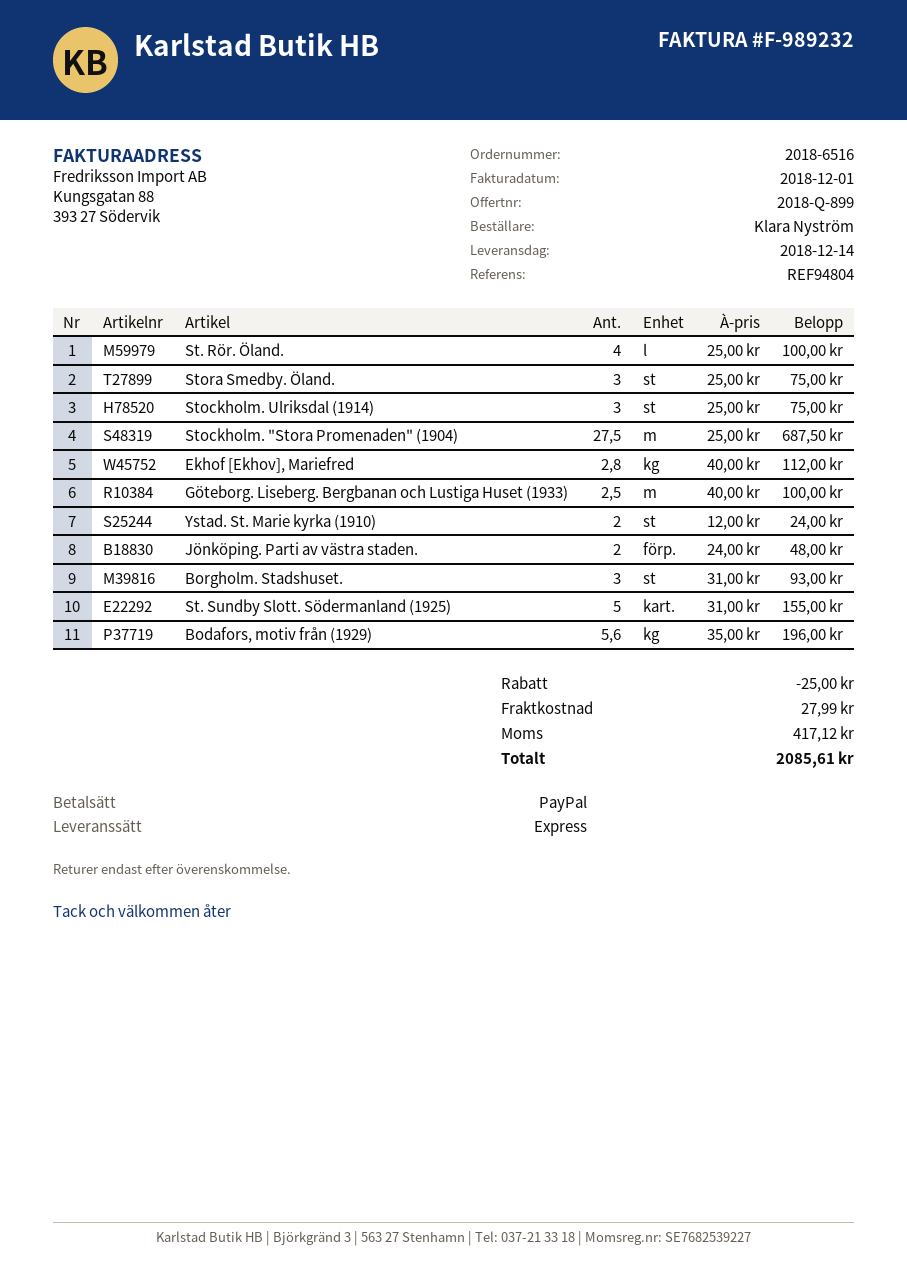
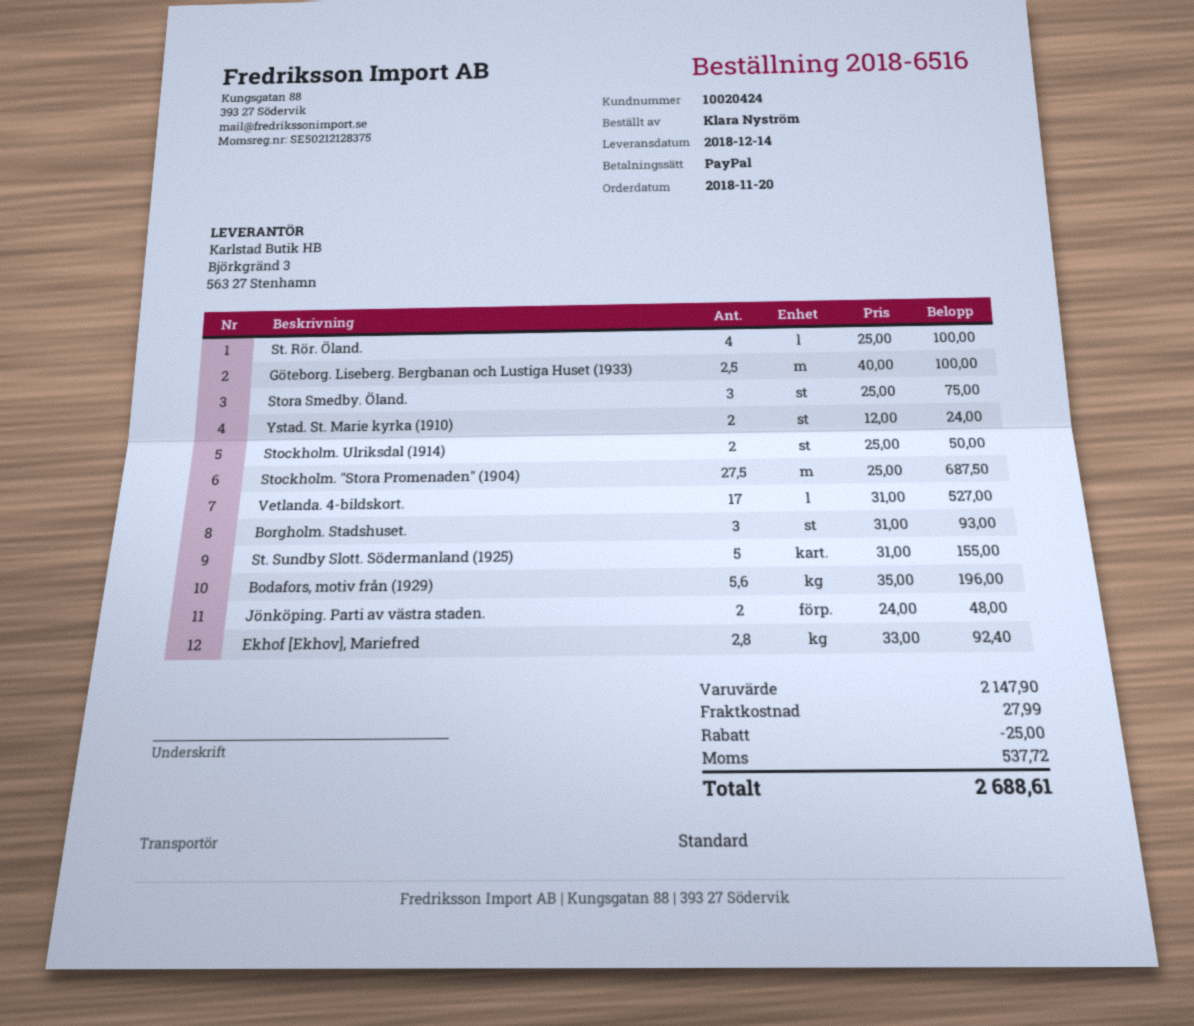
shipping method: express -> standard
Stockholm. Ulriksdal (1914): 3 x 25.00 = 75.00 -> 2 x 25.00 = 50.00
Ekhof [Ekhov], Mariefred: 2.8 x 40.00 = 112.00 -> 2.8 x 33.00 = 92.40
Vetlanda. 4-bildskort.: none -> 17 x 31.00 = 527.00
tax: 417.12 -> 537.72
total: 2085.61 -> 2688.61

